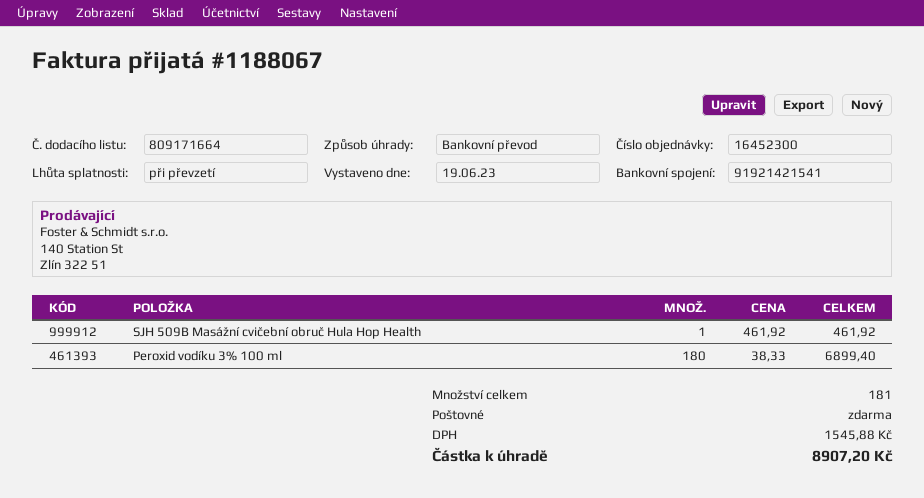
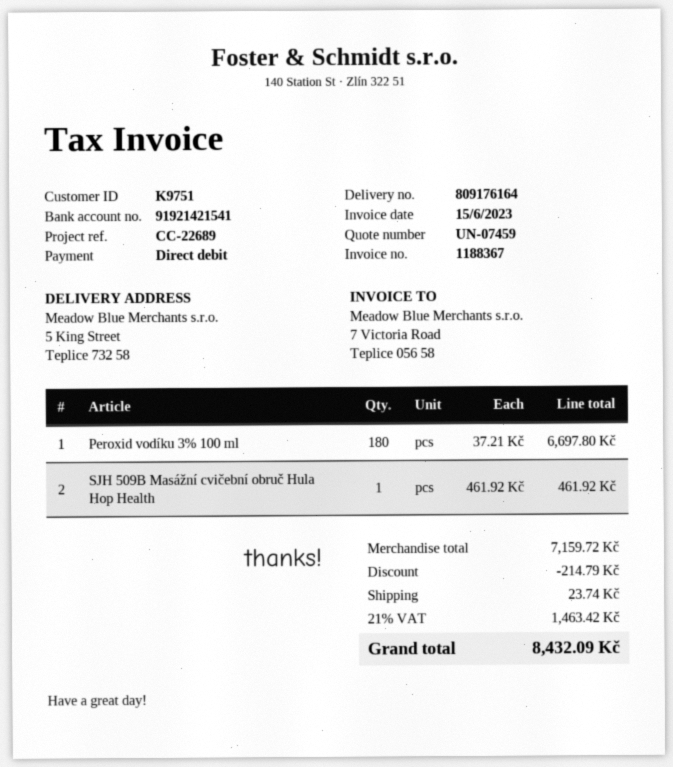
delivery note number: 809171664 -> 809176164
invoice number: 1188067 -> 1188367
invoice date: 2023-06-19 -> 2023-06-15
payment method: bank transfer -> direct debit
Peroxid vodíku 3% 100 ml: 180 x 38.33 = 6899.40 -> 180 x 37.21 = 6697.80
discount: none -> 214.79
shipping: 0.00 -> 23.74
tax: 1545.88 -> 1463.42
total: 8907.20 -> 8432.09

